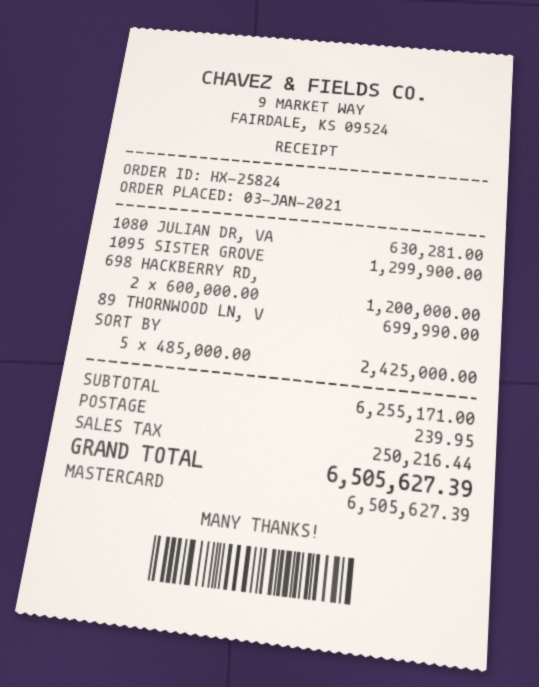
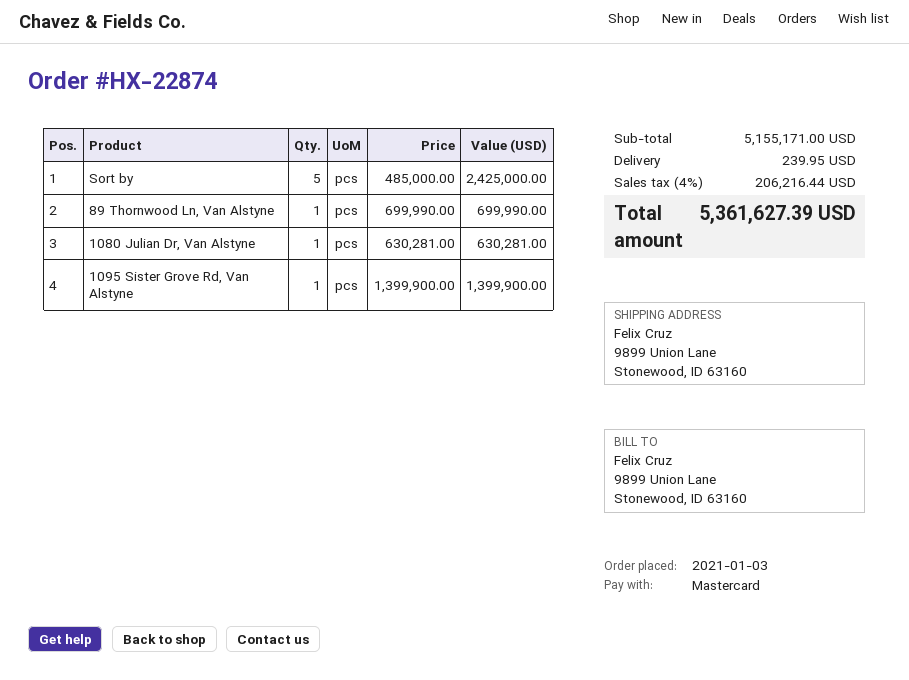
order number: HX-25824 -> HX-22874
1095 SISTER GROVE: 1 x 1299900.00 = 1299900.00 -> 1 x 1399900.00 = 1399900.00
698 HACKBERRY RD,: 2 x 600000.00 = 1200000.00 -> none
subtotal: 6255171.00 -> 5155171.00
tax: 250216.44 -> 206216.44
total: 6505627.39 -> 5361627.39

